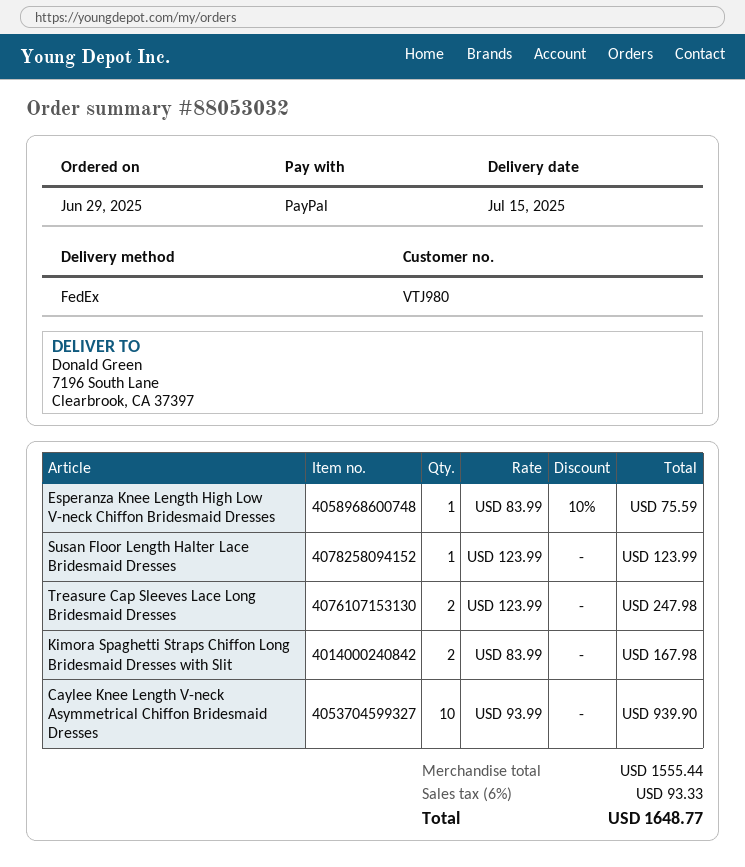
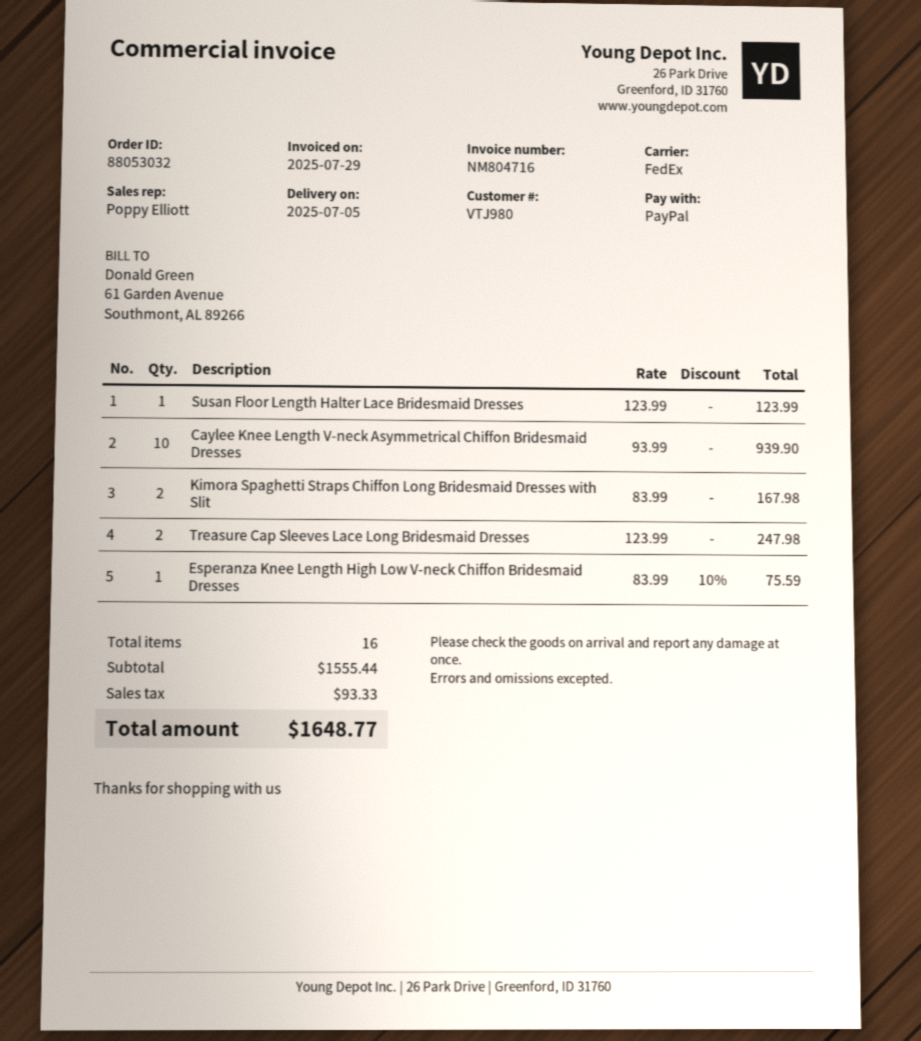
delivery date: 2025-07-15 -> 2025-07-05

